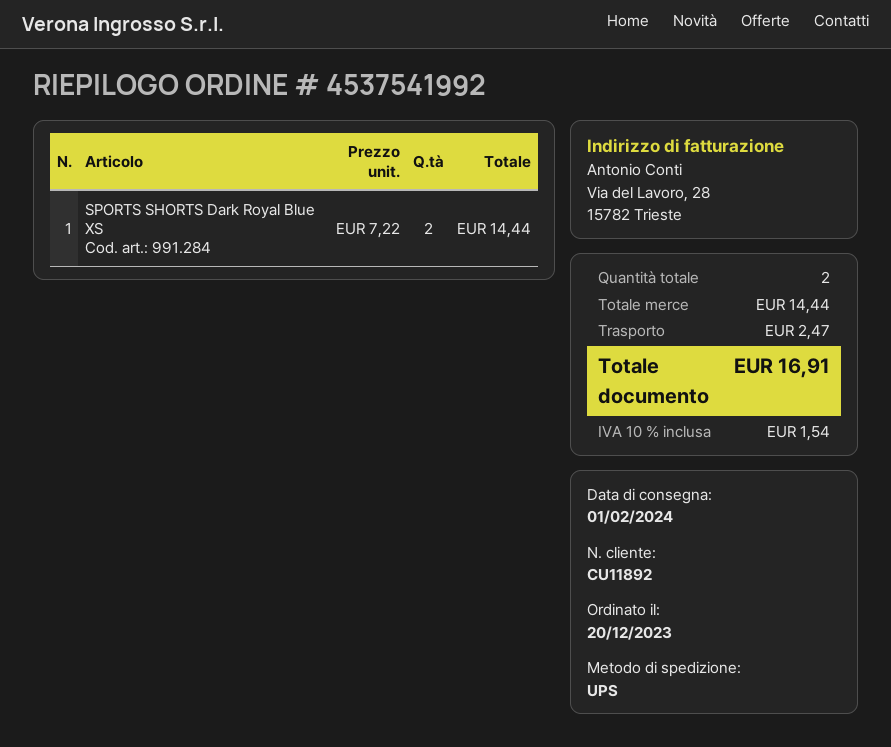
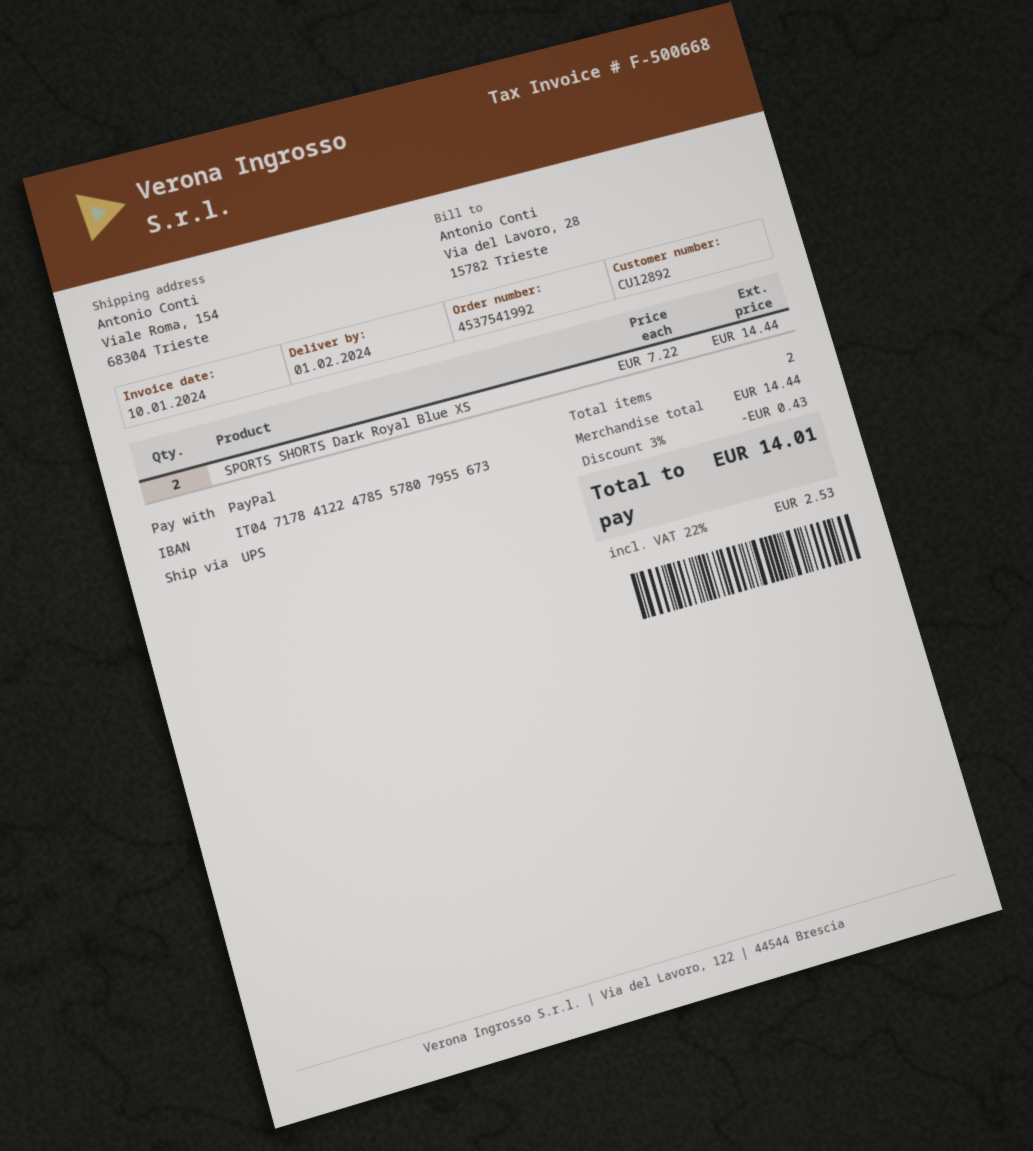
customer number: CU11892 -> CU12892
discount: none -> 3% = 0.43
shipping: 2.47 -> none
tax: 10% = 1.54 -> 22% = 2.53
total: 16.91 -> 14.01

